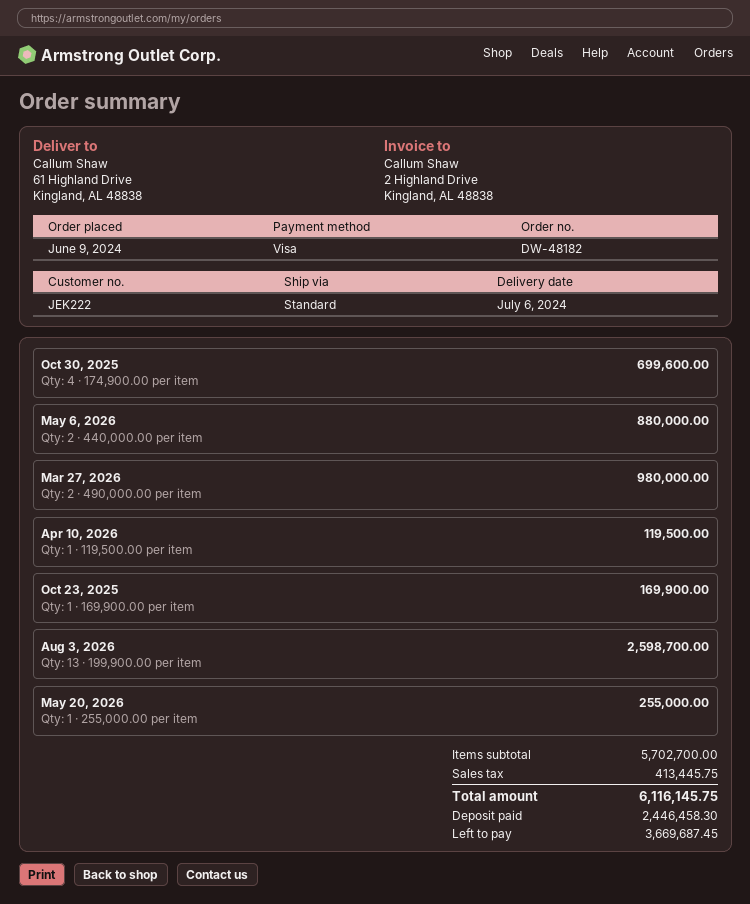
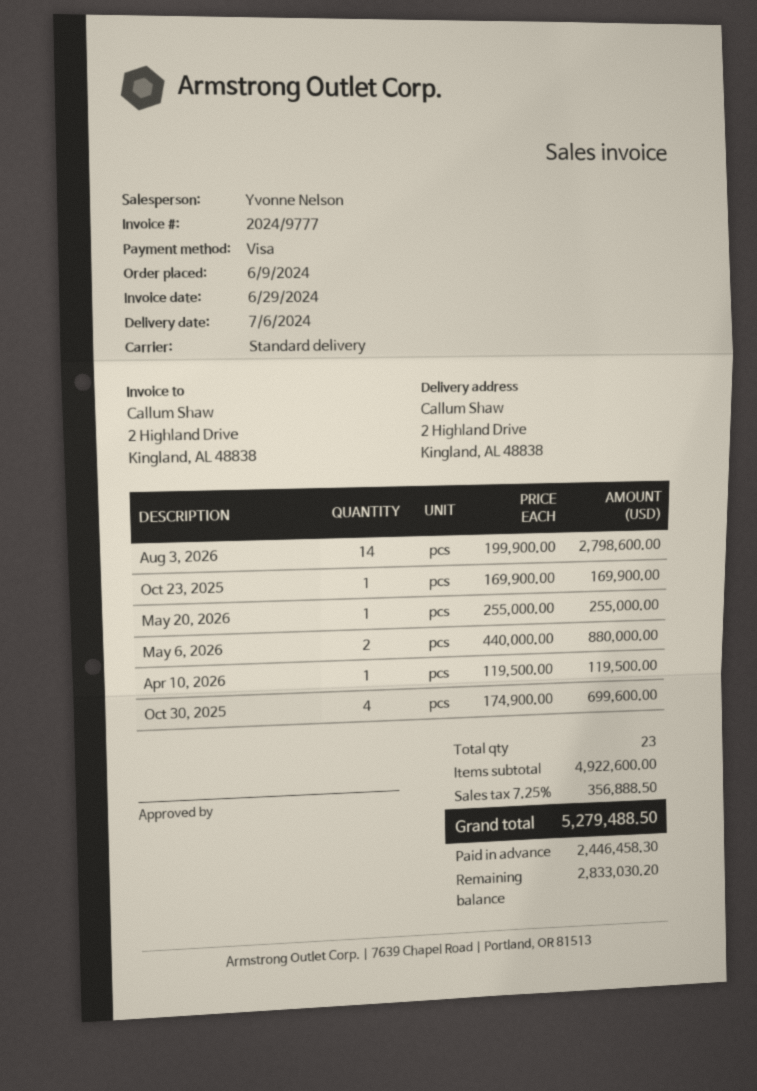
ship to: 61 Highland Drive, Kingland, AL 48838 -> 2 Highland Drive, Kingland, AL 48838
Mar 27, 2026: 2 x 490000.00 = 980000.00 -> none
Aug 3, 2026: 13 x 199900.00 = 2598700.00 -> 14 x 199900.00 = 2798600.00
subtotal: 5702700.00 -> 4922600.00
tax: 413445.75 -> 356888.50
total: 6116145.75 -> 5279488.50
balance: 3669687.45 -> 2833030.20

